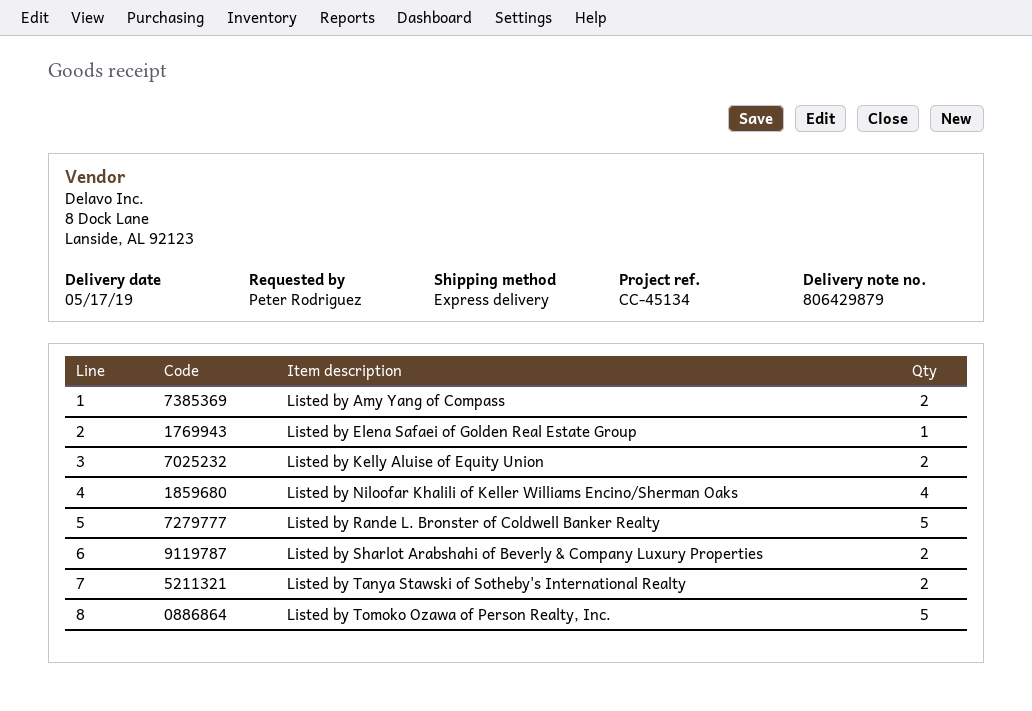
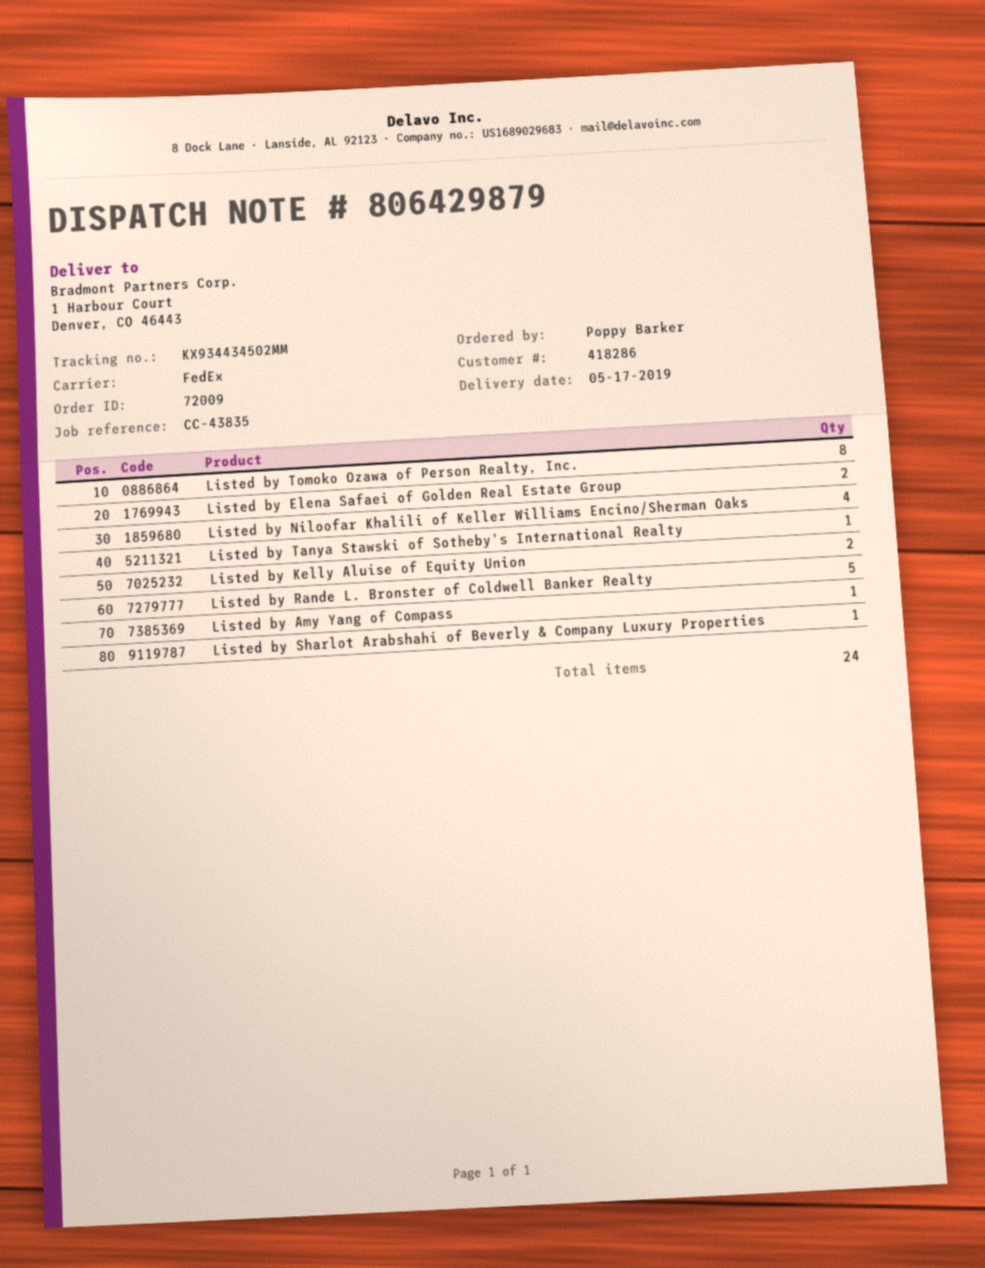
reference: CC-45134 -> CC-43835
ordered by: Peter Rodriguez -> Poppy Barker
shipping method: express -> FedEx
Listed by Amy Yang of Compass: 2 -> 1
Listed by Elena Safaei of Golden Real Estate Group: 1 -> 2
Listed by Sharlot Arabshahi of Beverly & Company Luxury Properties: 2 -> 1
Listed by Tanya Stawski of Sotheby's International Realty: 2 -> 1
Listed by Tomoko Ozawa of Person Realty, Inc.: 5 -> 8

